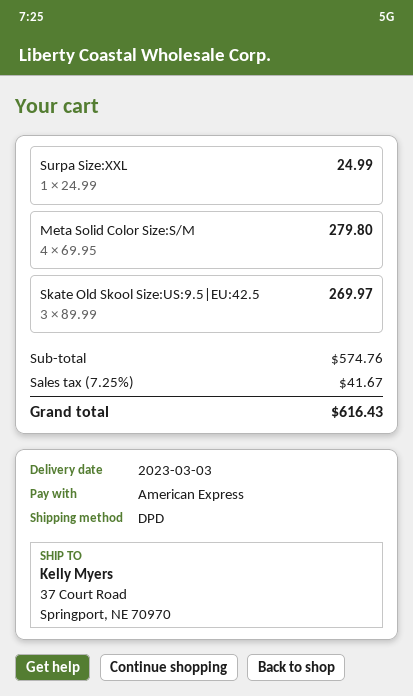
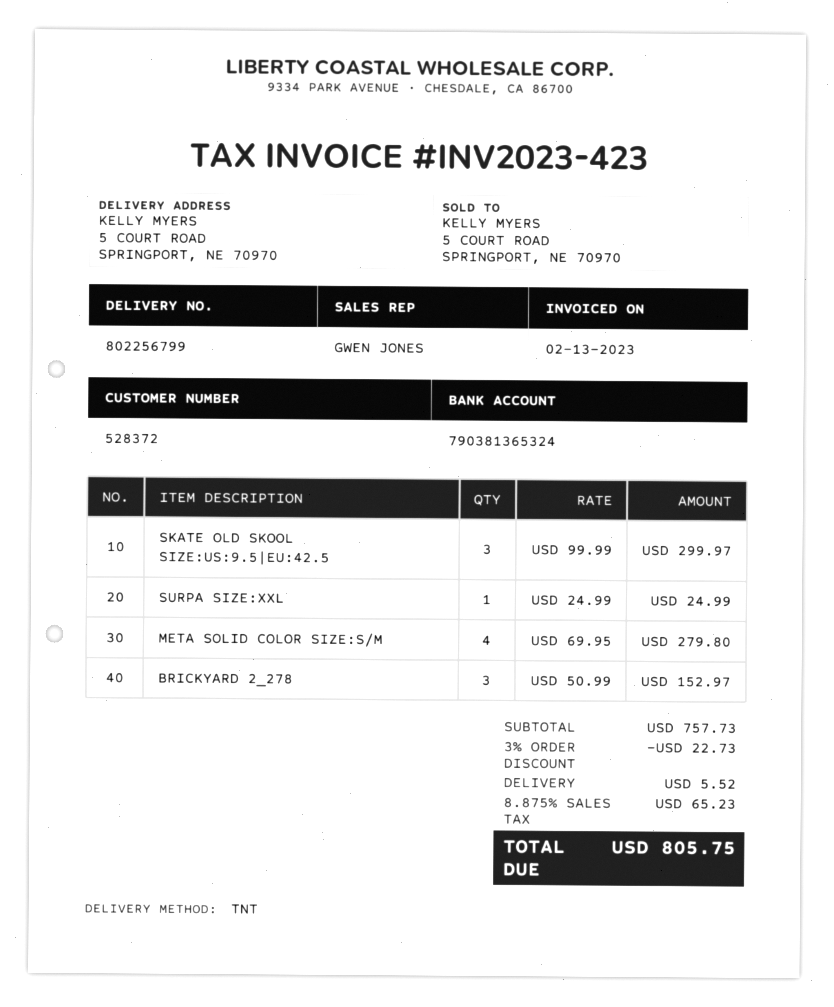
shipping method: DPD -> TNT
ship to: 37 Court Road, Springport, NE 70970 -> 5 COURT ROAD, SPRINGPORT, NE 70970
Skate Old Skool Size:US:9.5|EU:42.5: 3 x 89.99 = 269.97 -> 3 x 99.99 = 299.97
BRICKYARD 2_278: none -> 3 x 50.99 = 152.97
subtotal: 574.76 -> 757.73
discount: none -> 3% = 22.73
shipping: none -> 5.52
tax: 7.25% = 41.67 -> 8.875% = 65.23
total: 616.43 -> 805.75

